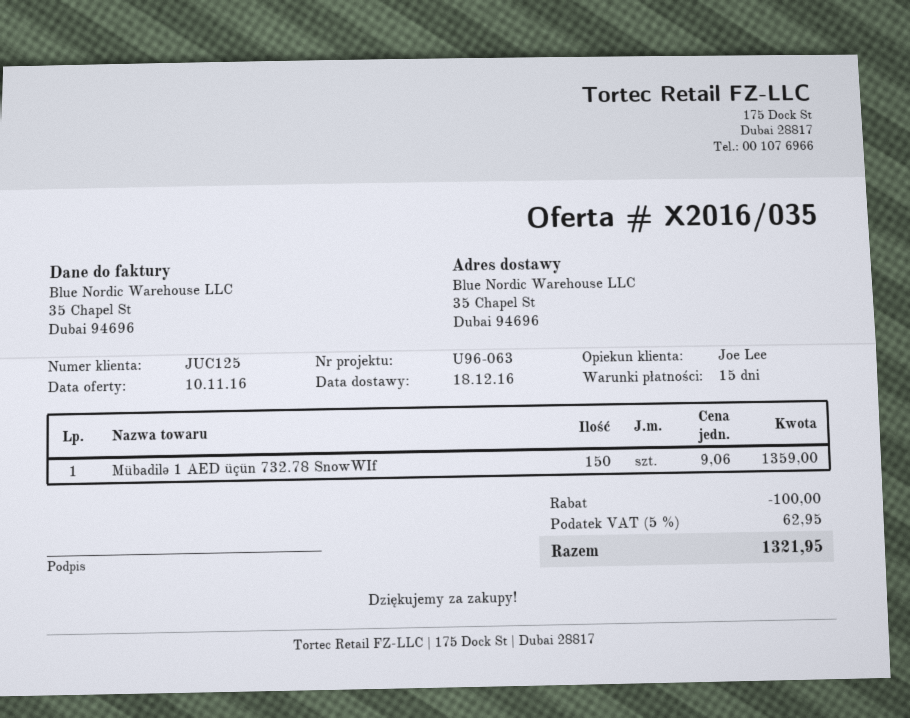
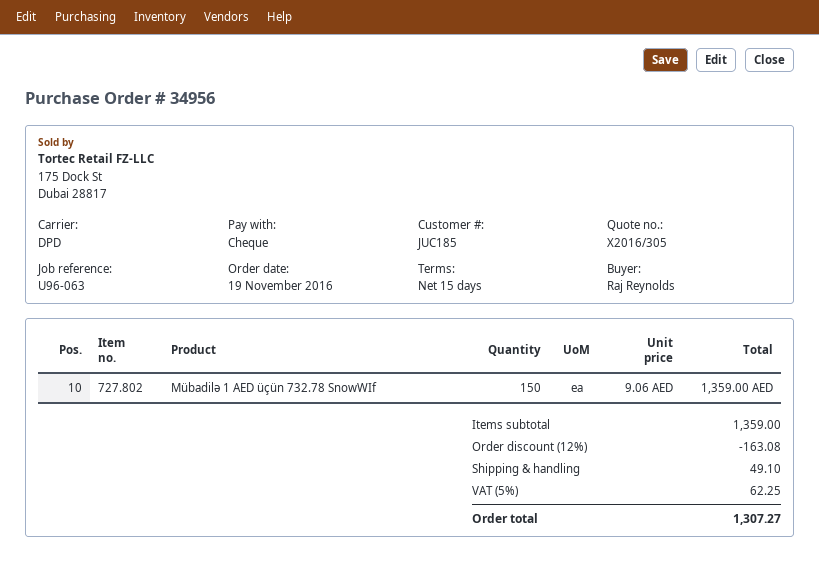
quote number: X2016/035 -> X2016/305
customer number: JUC125 -> JUC185
discount: 100.00 -> 163.08
shipping: none -> 49.10
tax: 5% = 62.95 -> 5% = 62.25
total: 1321.95 -> 1307.27

